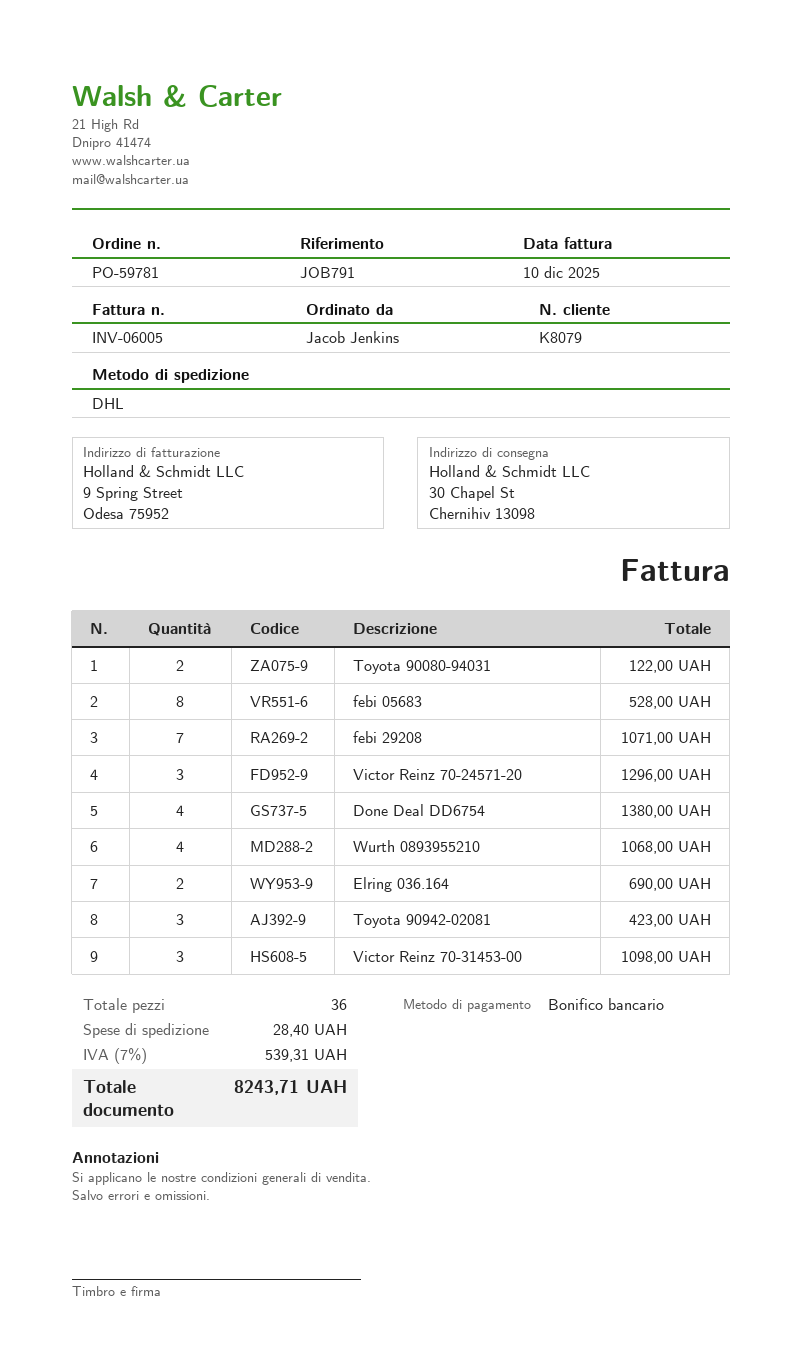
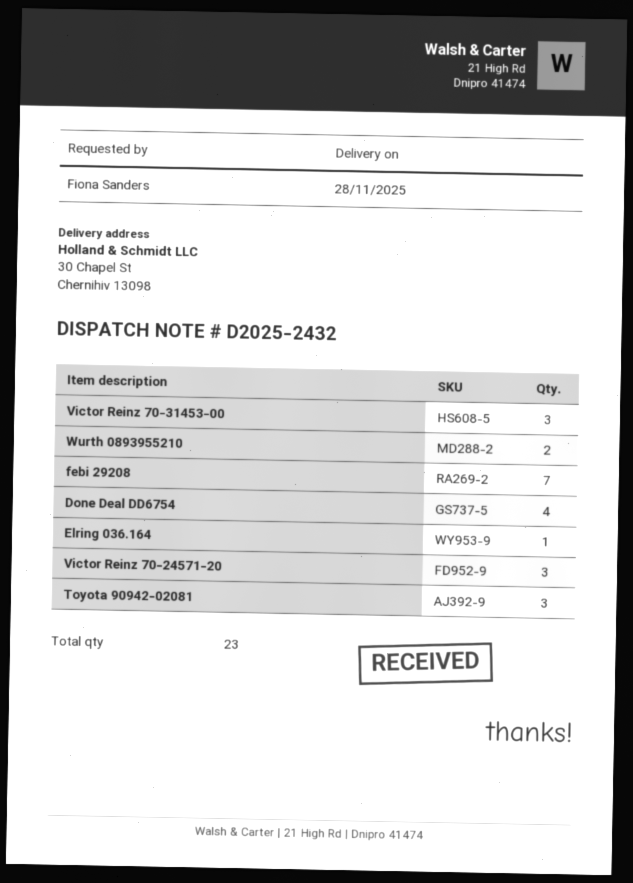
ordered by: Jacob Jenkins -> Fiona Sanders
Toyota 90080-94031: 2 -> none
febi 05683: 8 -> none
Wurth 0893955210: 4 -> 2
Elring 036.164: 2 -> 1
total quantity: 36 -> 23

